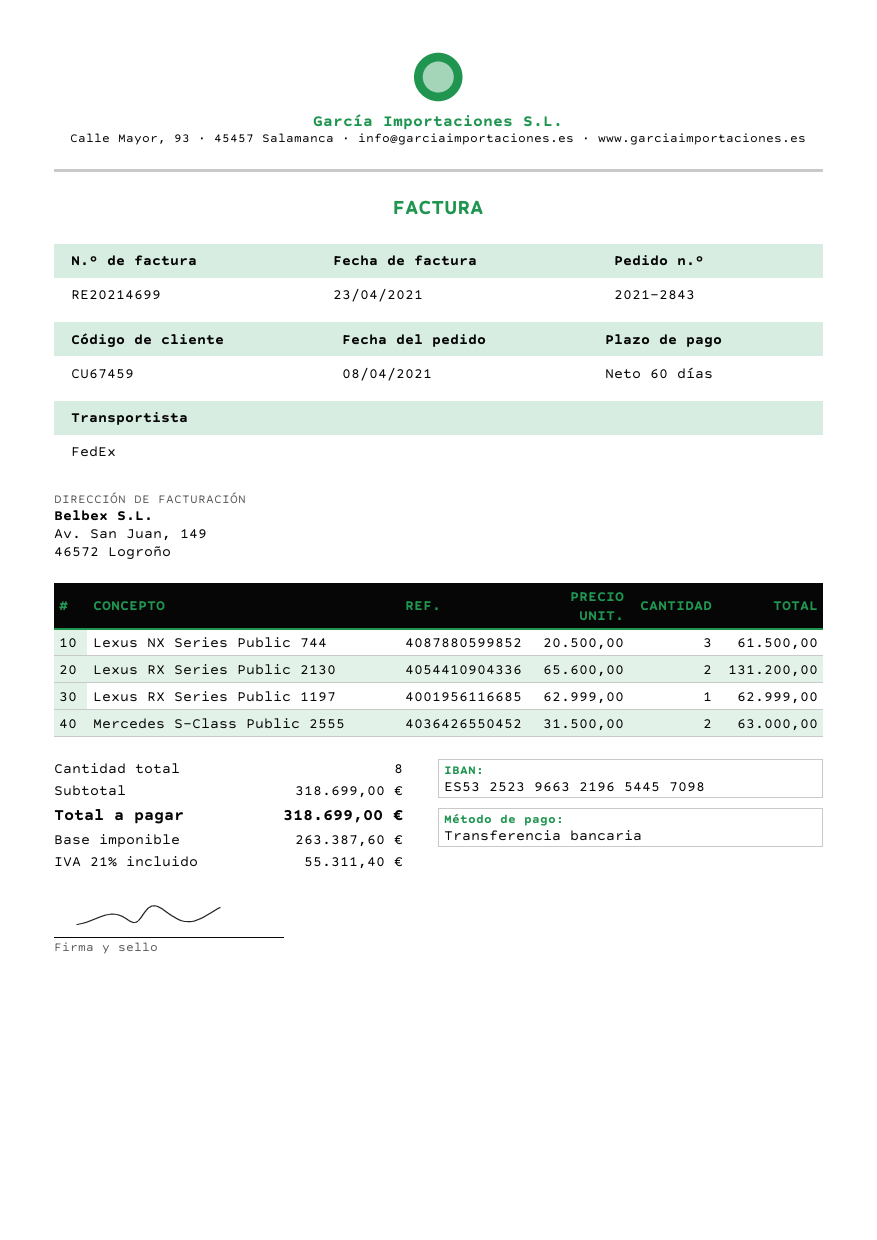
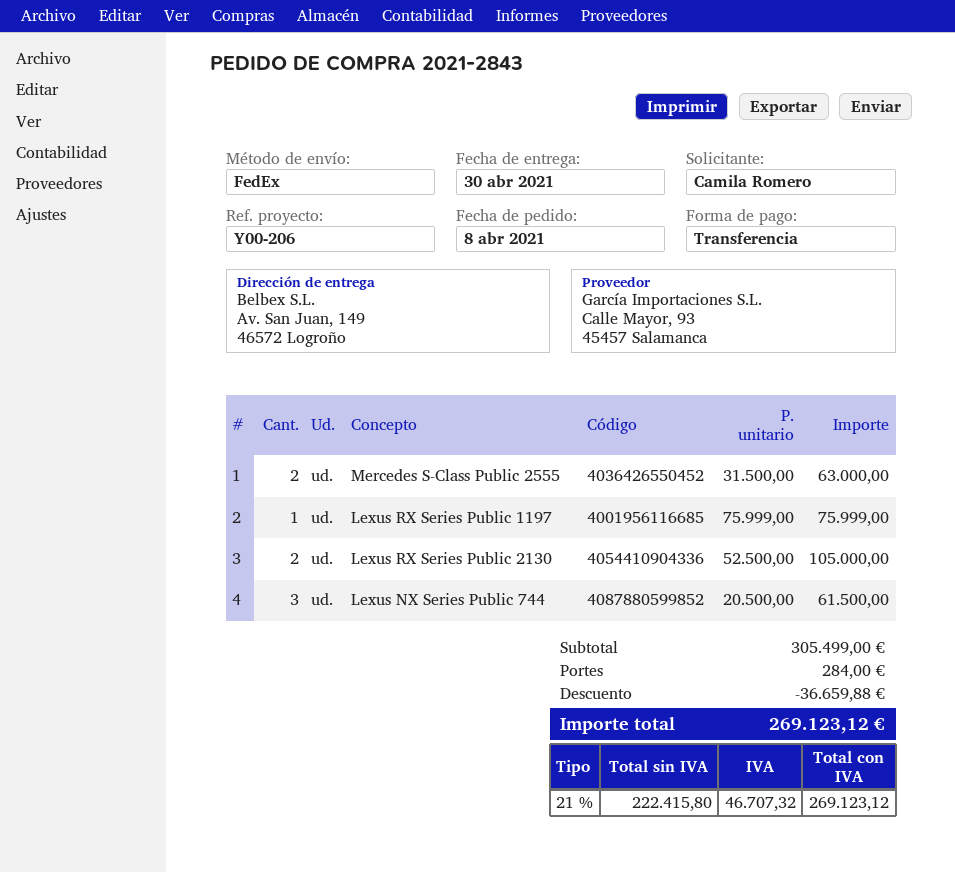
Lexus RX Series Public 2130: 2 x 65600.00 = 131200.00 -> 2 x 52500.00 = 105000.00
Lexus RX Series Public 1197: 1 x 62999.00 = 62999.00 -> 1 x 75999.00 = 75999.00
subtotal: 318699.00 -> 305499.00
discount: none -> 36659.88
shipping: none -> 284.00
net: 263387.60 -> 222415.80
tax: 21% = 55311.40 -> 21% = 46707.32
total: 318699.00 -> 269123.12

